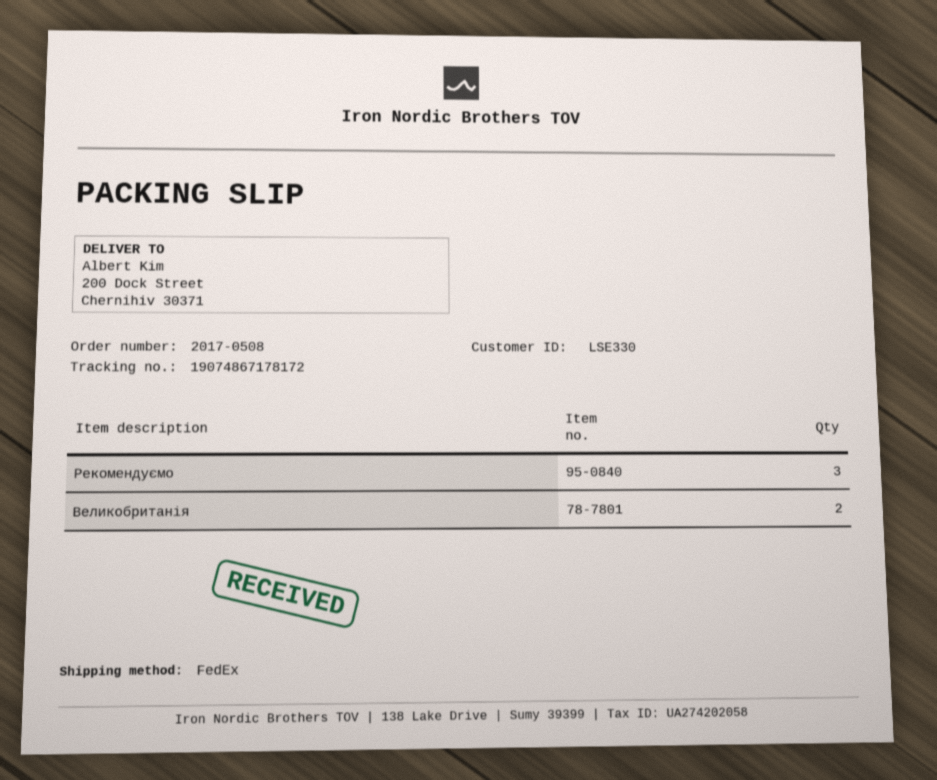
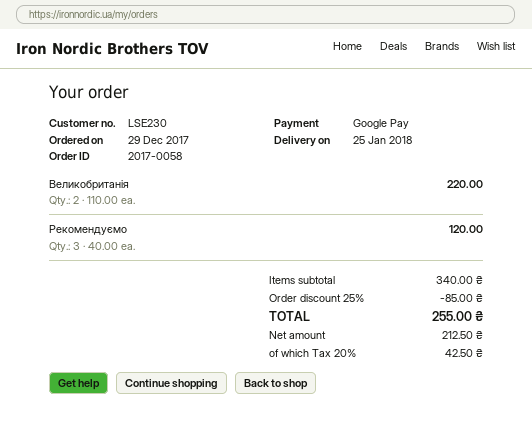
order number: 2017-0508 -> 2017-0058
customer number: LSE330 -> LSE230

